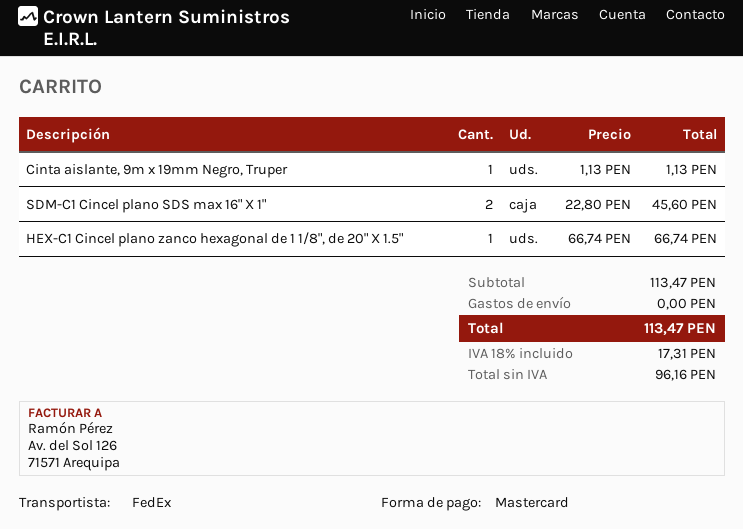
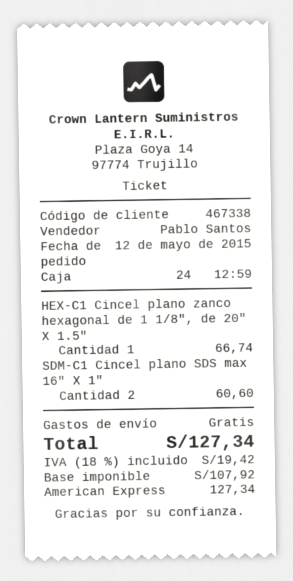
payment method: Mastercard -> American Express
Cinta aislante, 9m x 19mm Negro, Truper: 1 for 1.13 -> none
SDM-C1 Cincel plano SDS max 16" X 1": 2 for 45.60 -> 2 for 60.60
net: 96.16 -> 107.92
tax: 18% = 17.31 -> 18% = 19.42
total: 113.47 -> 127.34

